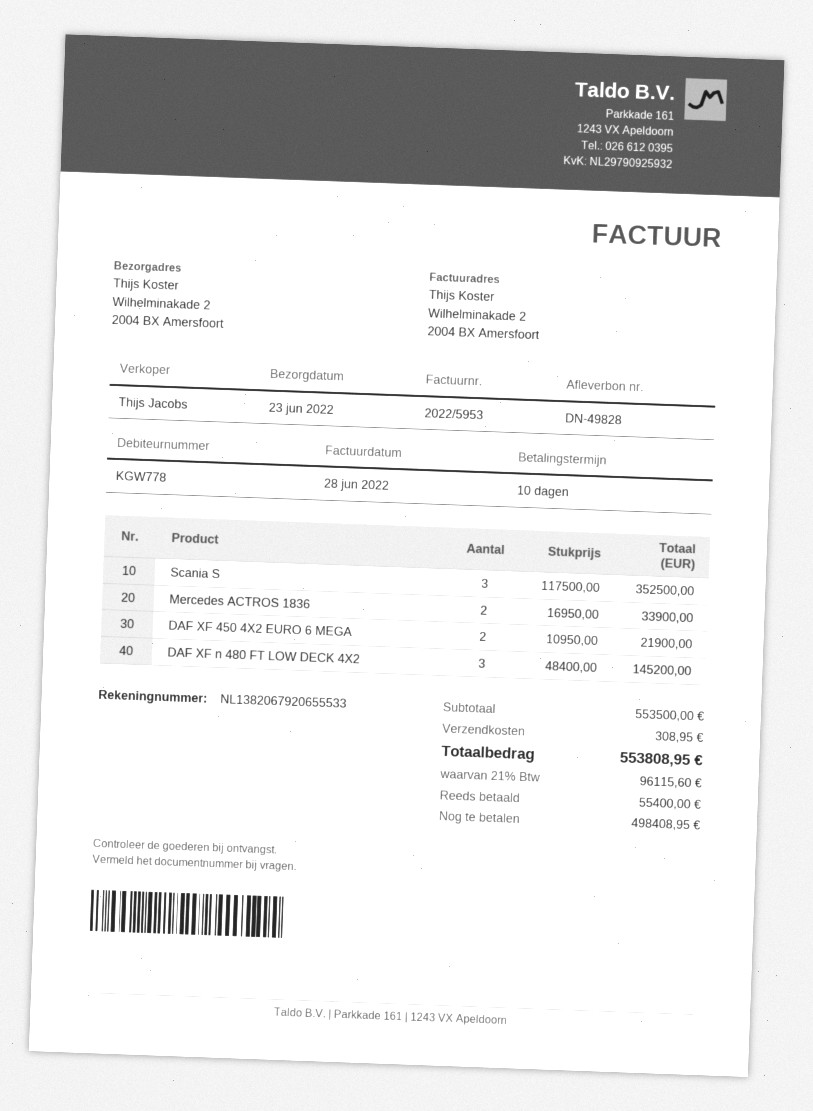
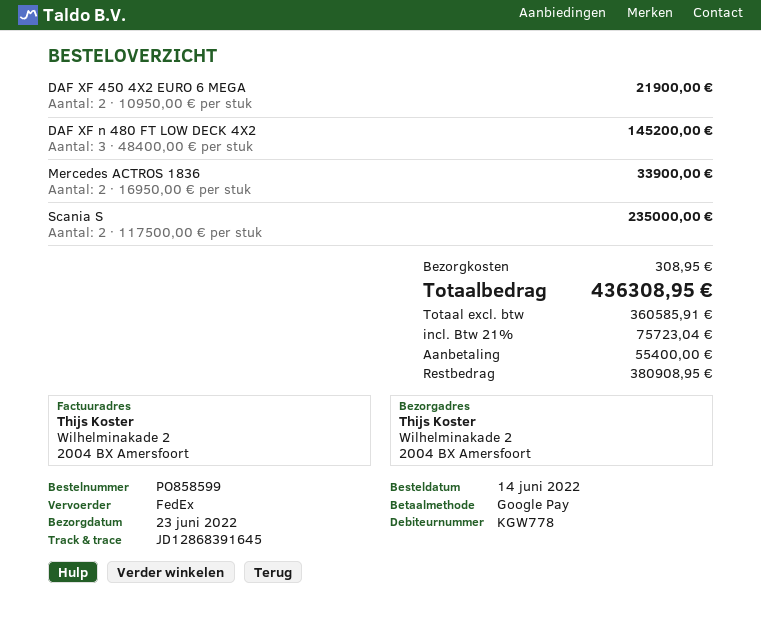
Scania S: 3 x 117500.00 = 352500.00 -> 2 x 117500.00 = 235000.00
tax: 21% = 96115.60 -> 21% = 75723.04
total: 553808.95 -> 436308.95
balance: 498408.95 -> 380908.95

